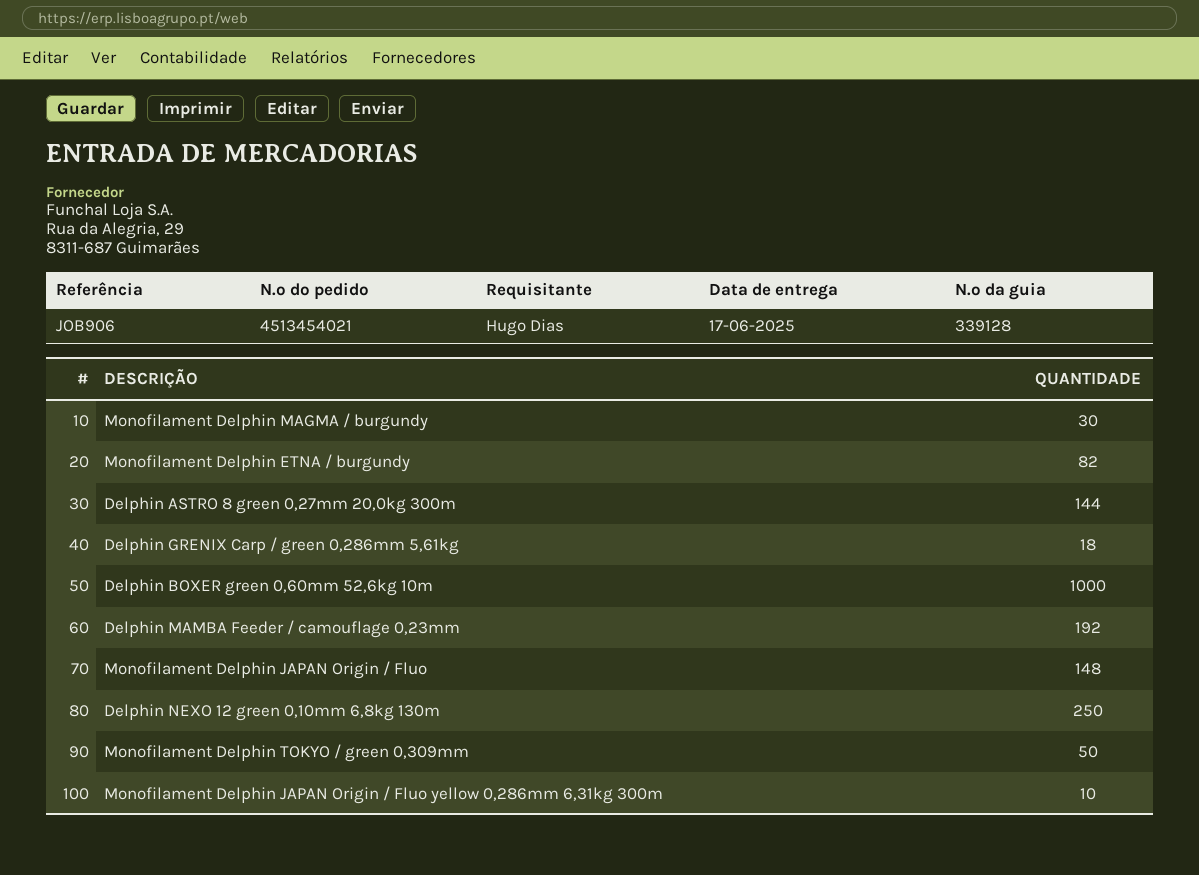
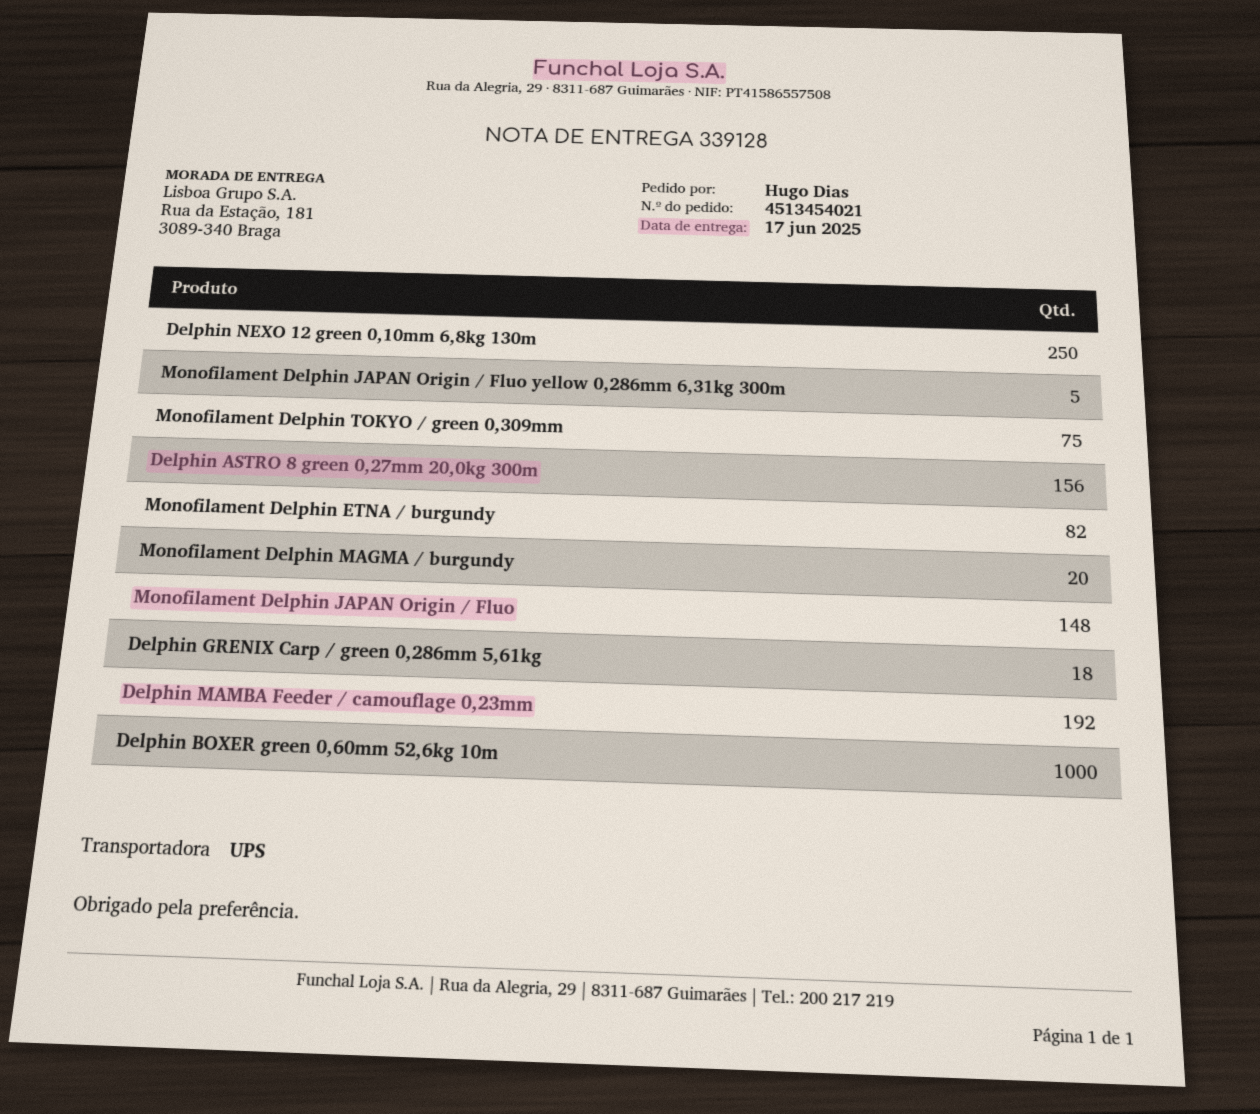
Monofilament Delphin MAGMA / burgundy: 30 -> 20
Delphin ASTRO 8 green 0,27mm 20,0kg 300m: 144 -> 156
Monofilament Delphin TOKYO / green 0,309mm: 50 -> 75
Monofilament Delphin JAPAN Origin / Fluo yellow 0,286mm 6,31kg 300m: 10 -> 5

